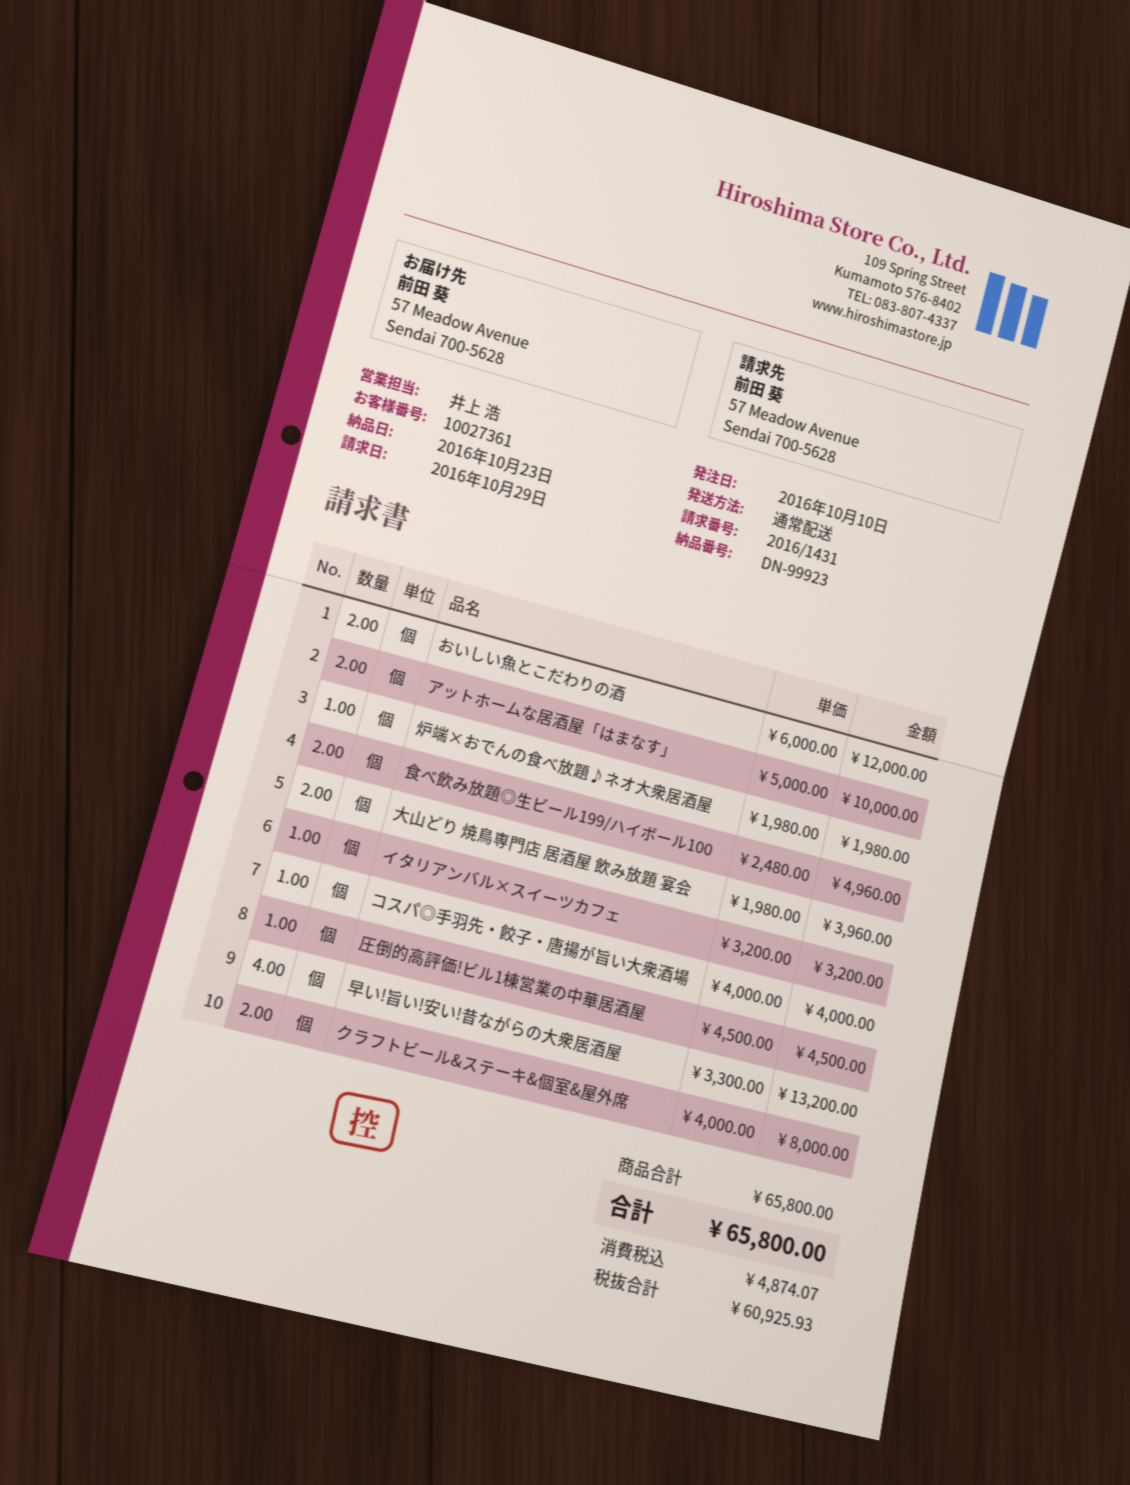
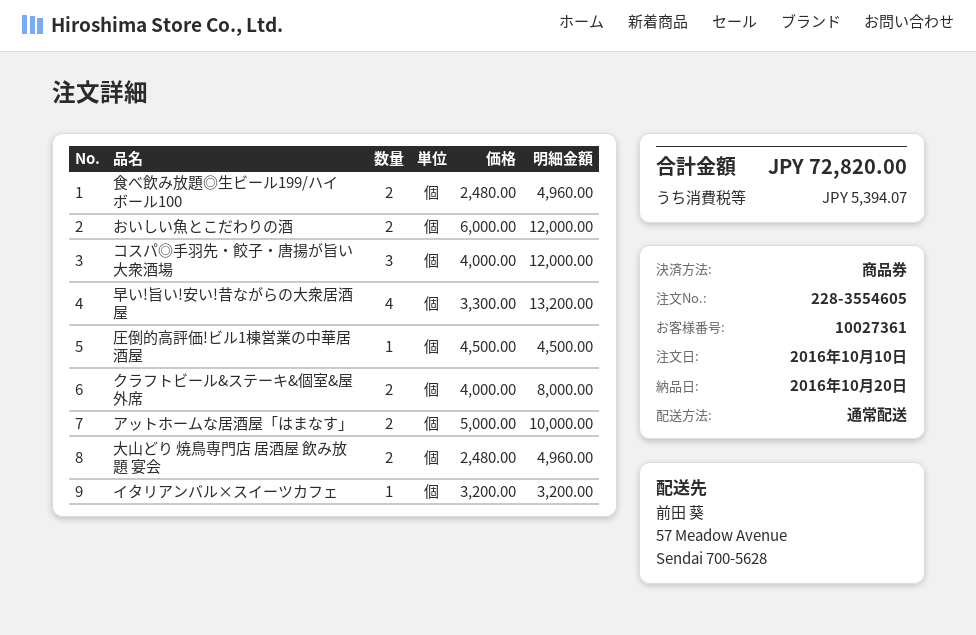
delivery date: 2016-10-23 -> 2016-10-20
炉端×おでんの食べ放題♪ネオ大衆居酒屋: 1 x 1980.00 = 1980.00 -> none
大山どり 焼鳥専門店 居酒屋 飲み放題 宴会: 2 x 1980.00 = 3960.00 -> 2 x 2480.00 = 4960.00
コスパ◎手羽先・餃子・唐揚が旨い大衆酒場: 1 x 4000.00 = 4000.00 -> 3 x 4000.00 = 12000.00
tax: 4874.07 -> 5394.07
total: 65800.00 -> 72820.00

